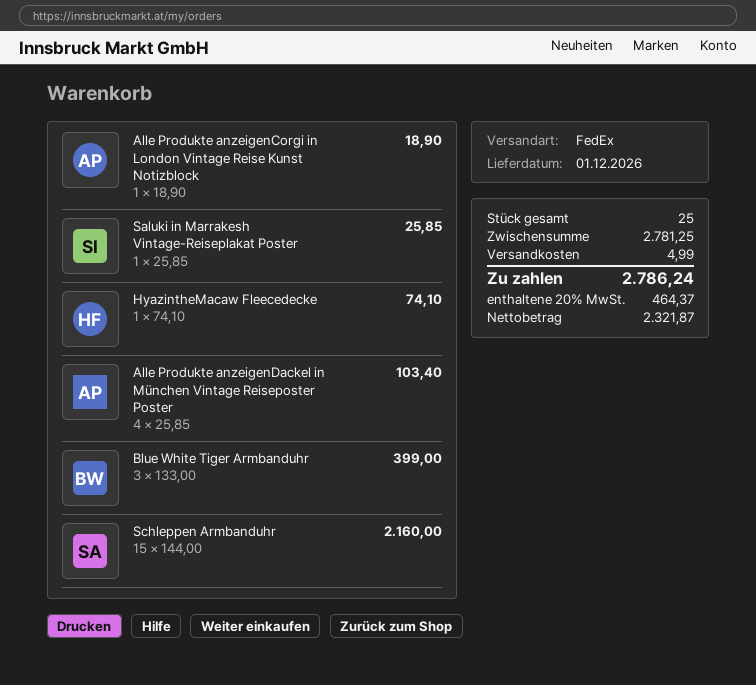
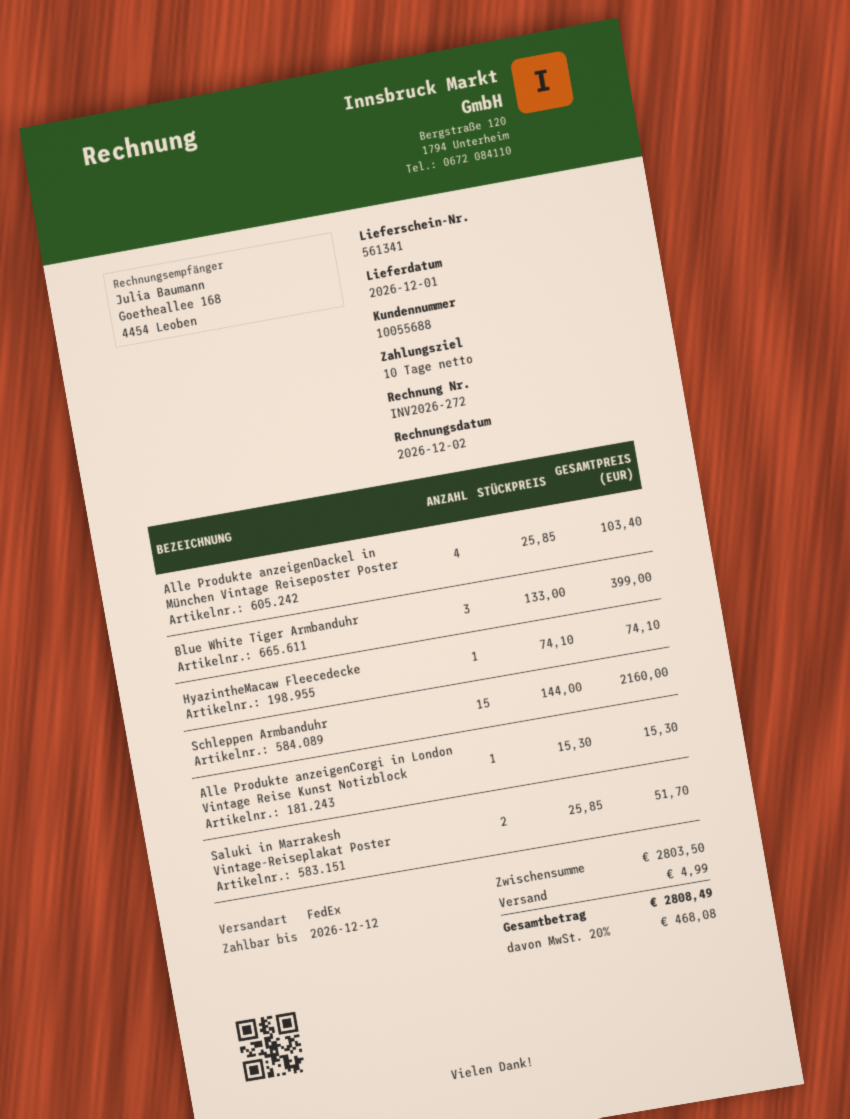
Alle Produkte anzeigenCorgi in London Vintage Reise Kunst Notizblock: 1 x 18.90 = 18.90 -> 1 x 15.30 = 15.30
Saluki in Marrakesh Vintage-Reiseplakat Poster: 1 x 25.85 = 25.85 -> 2 x 25.85 = 51.70
subtotal: 2781.25 -> 2803.50
tax: 20% = 464.37 -> 20% = 468.08
total: 2786.24 -> 2808.49

